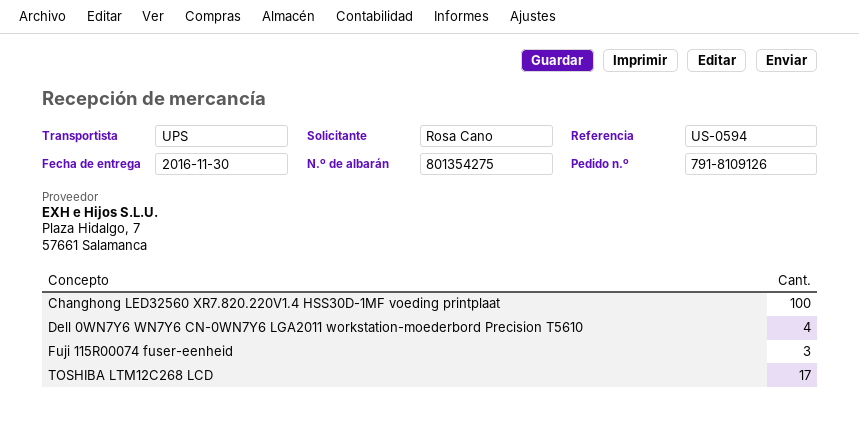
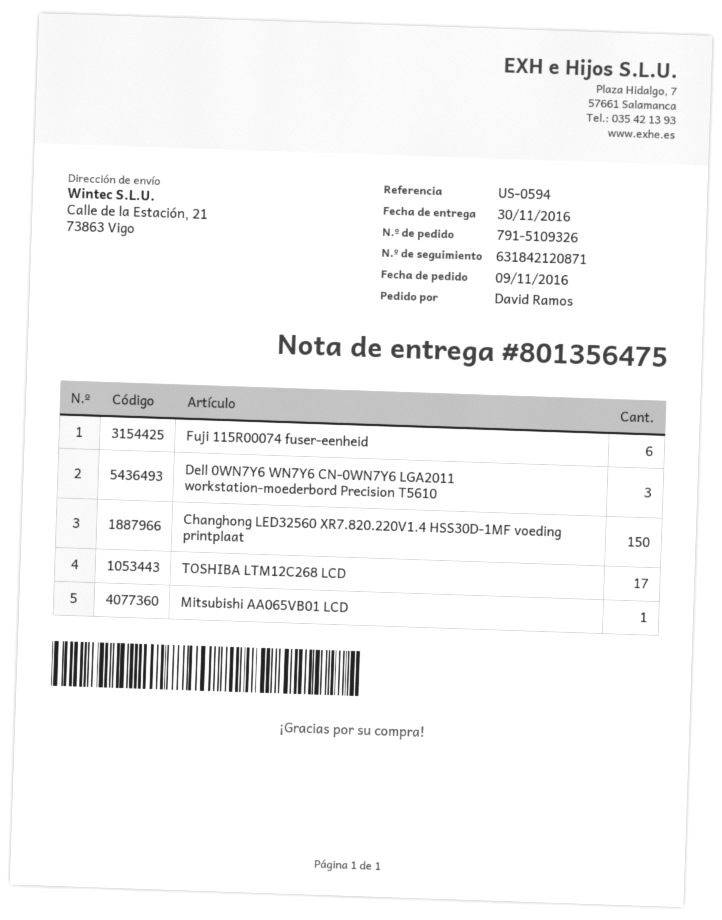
order number: 791-8109126 -> 791-5109326
delivery note number: 801354275 -> 801356475
ordered by: Rosa Cano -> David Ramos
Changhong LED32560 XR7.820.220V1.4 HSS30D-1MF voeding printplaat: 100 -> 150
Dell 0WN7Y6 WN7Y6 CN-0WN7Y6 LGA2011 workstation-moederbord Precision T5610: 4 -> 3
Fuji 115R00074 fuser-eenheid: 3 -> 6
Mitsubishi AA065VB01 LCD: none -> 1

